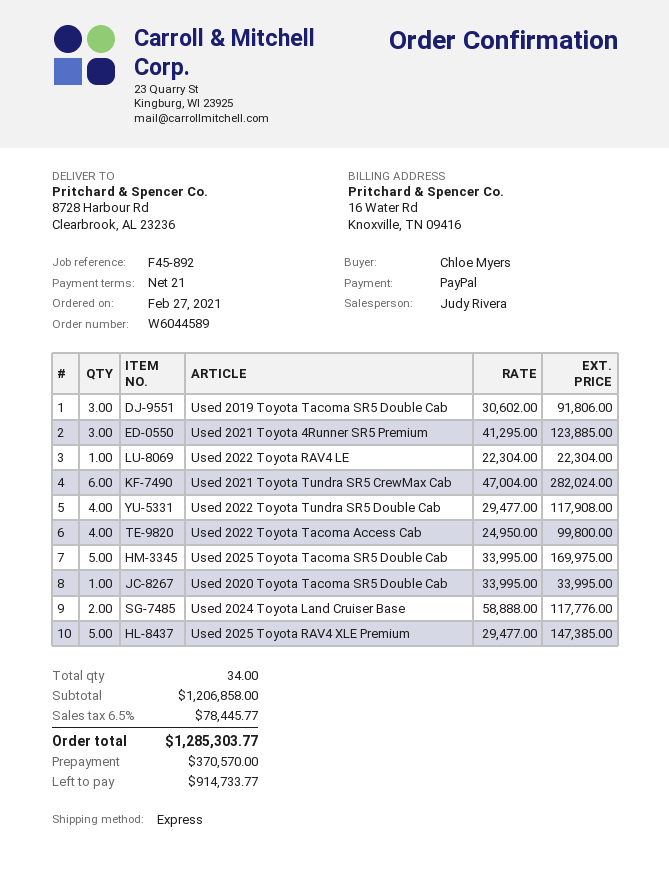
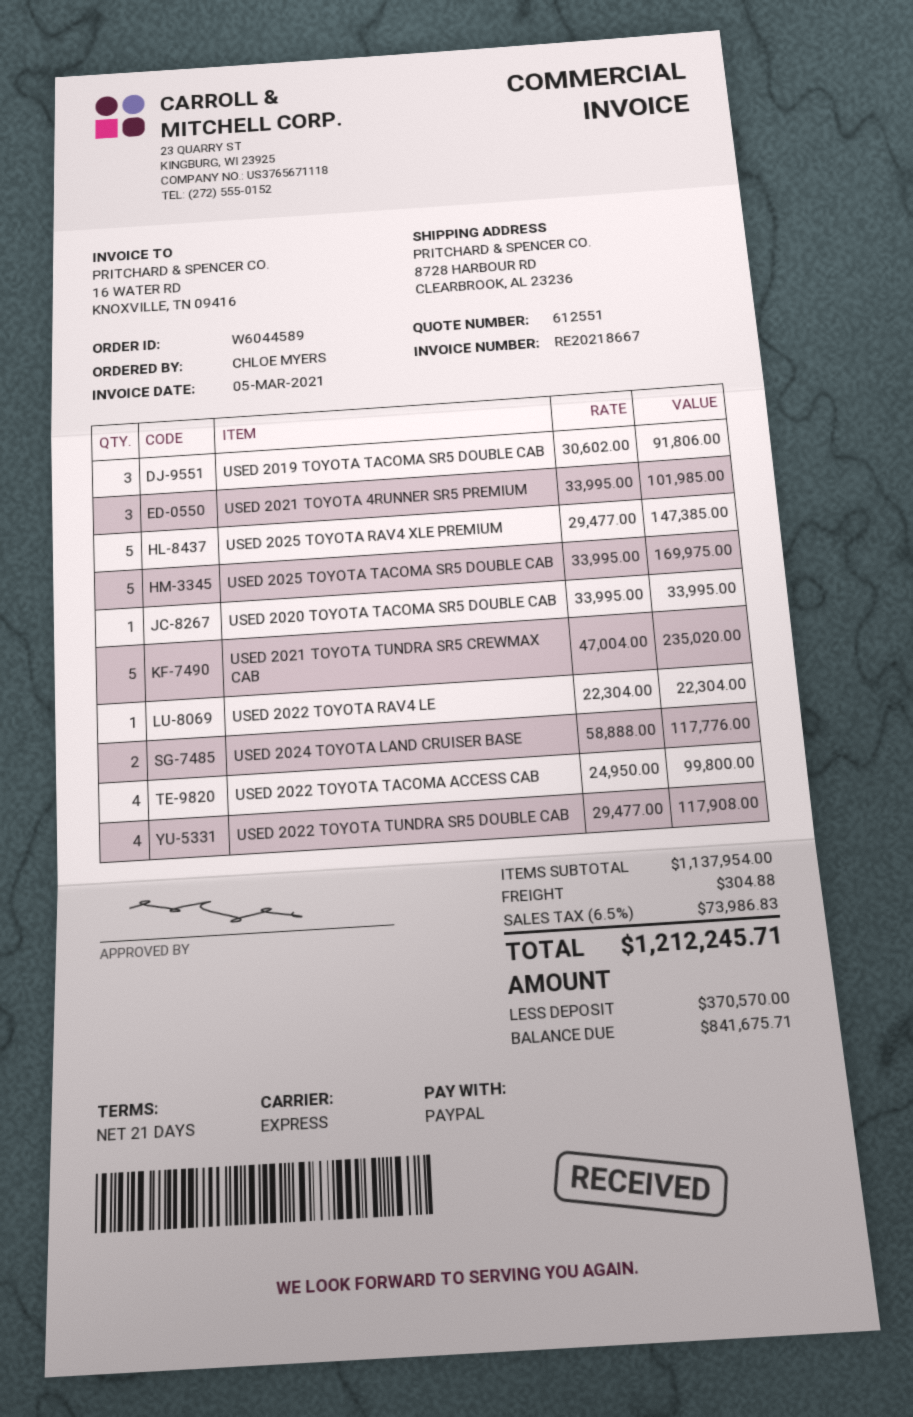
Used 2021 Toyota 4Runner SR5 Premium: 3 x 41295.00 = 123885.00 -> 3 x 33995.00 = 101985.00
Used 2021 Toyota Tundra SR5 CrewMax Cab: 6 x 47004.00 = 282024.00 -> 5 x 47004.00 = 235020.00
subtotal: 1206858.00 -> 1137954.00
shipping: none -> 304.88
tax: 6.5% = 78445.77 -> 6.5% = 73986.83
total: 1285303.77 -> 1212245.71
balance: 914733.77 -> 841675.71

